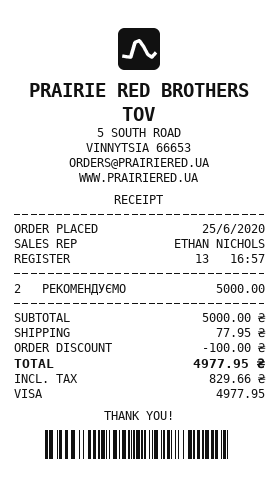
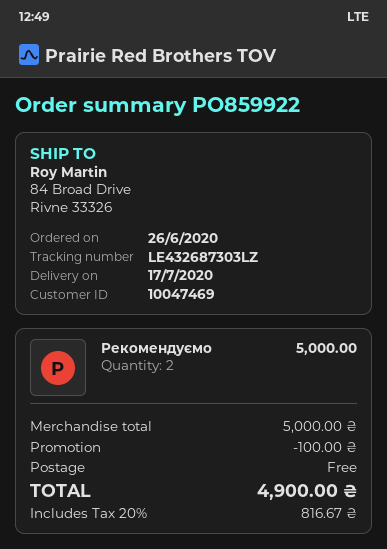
order date: 2020-06-25 -> 2020-06-26
shipping: 77.95 -> 0.00
tax: 829.66 -> 816.67
total: 4977.95 -> 4900.00

